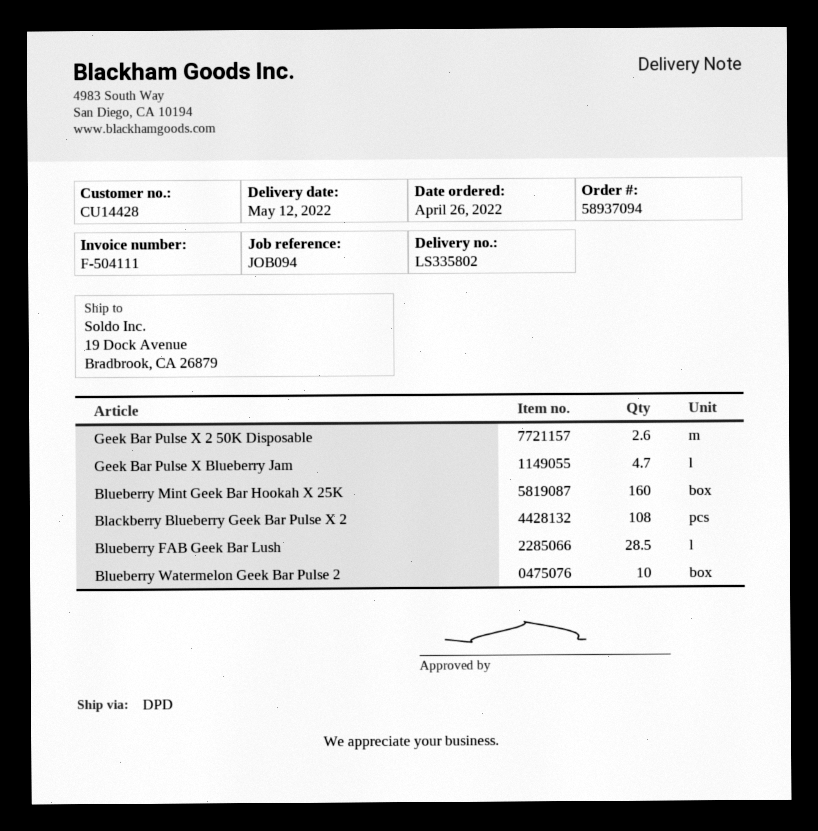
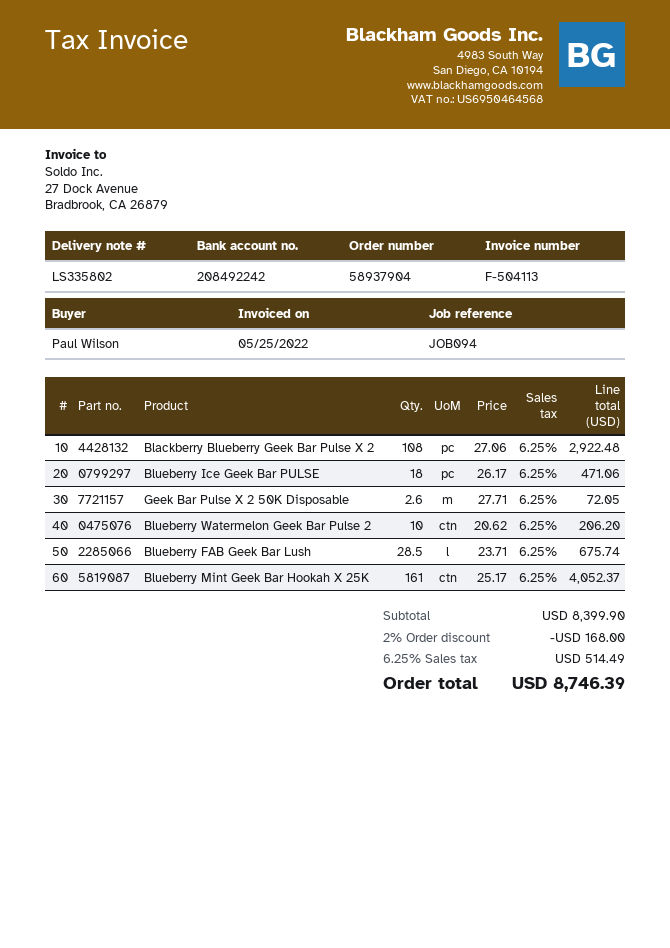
order number: 58937094 -> 58937904
invoice number: F-504111 -> F-504113
Geek Bar Pulse X Blueberry Jam: 4.7 -> none
Blueberry Mint Geek Bar Hookah X 25K: 160 -> 161
Blueberry Ice Geek Bar PULSE: none -> 18

